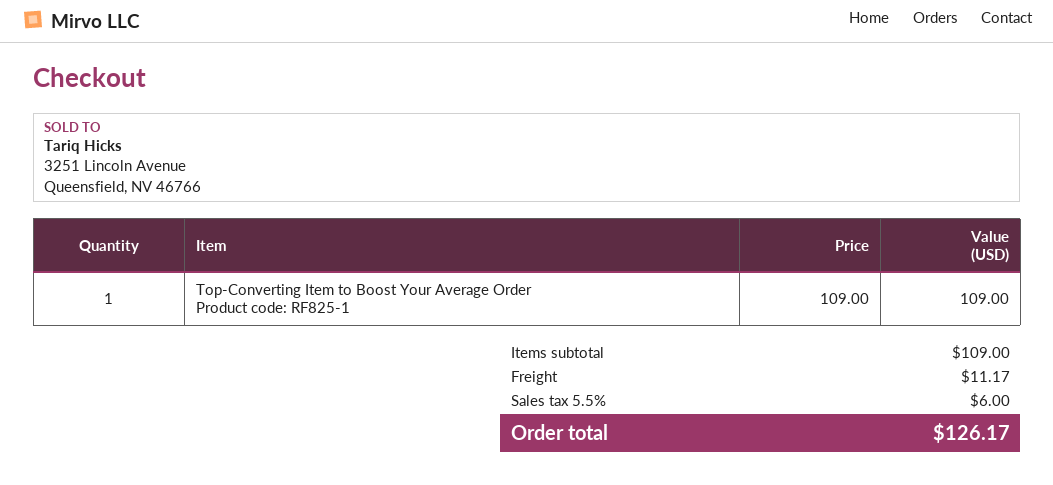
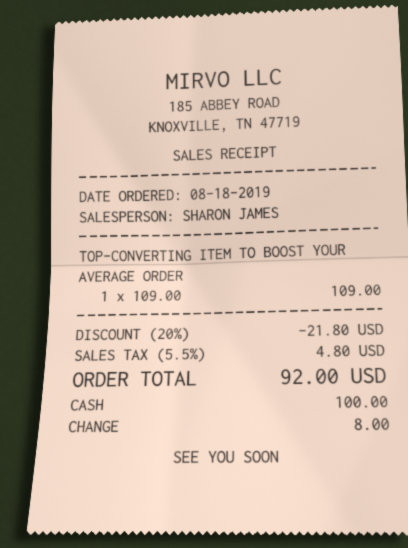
discount: none -> 20% = 21.80
shipping: 11.17 -> none
tax: 5.5% = 6.00 -> 5.5% = 4.80
total: 126.17 -> 92.00

